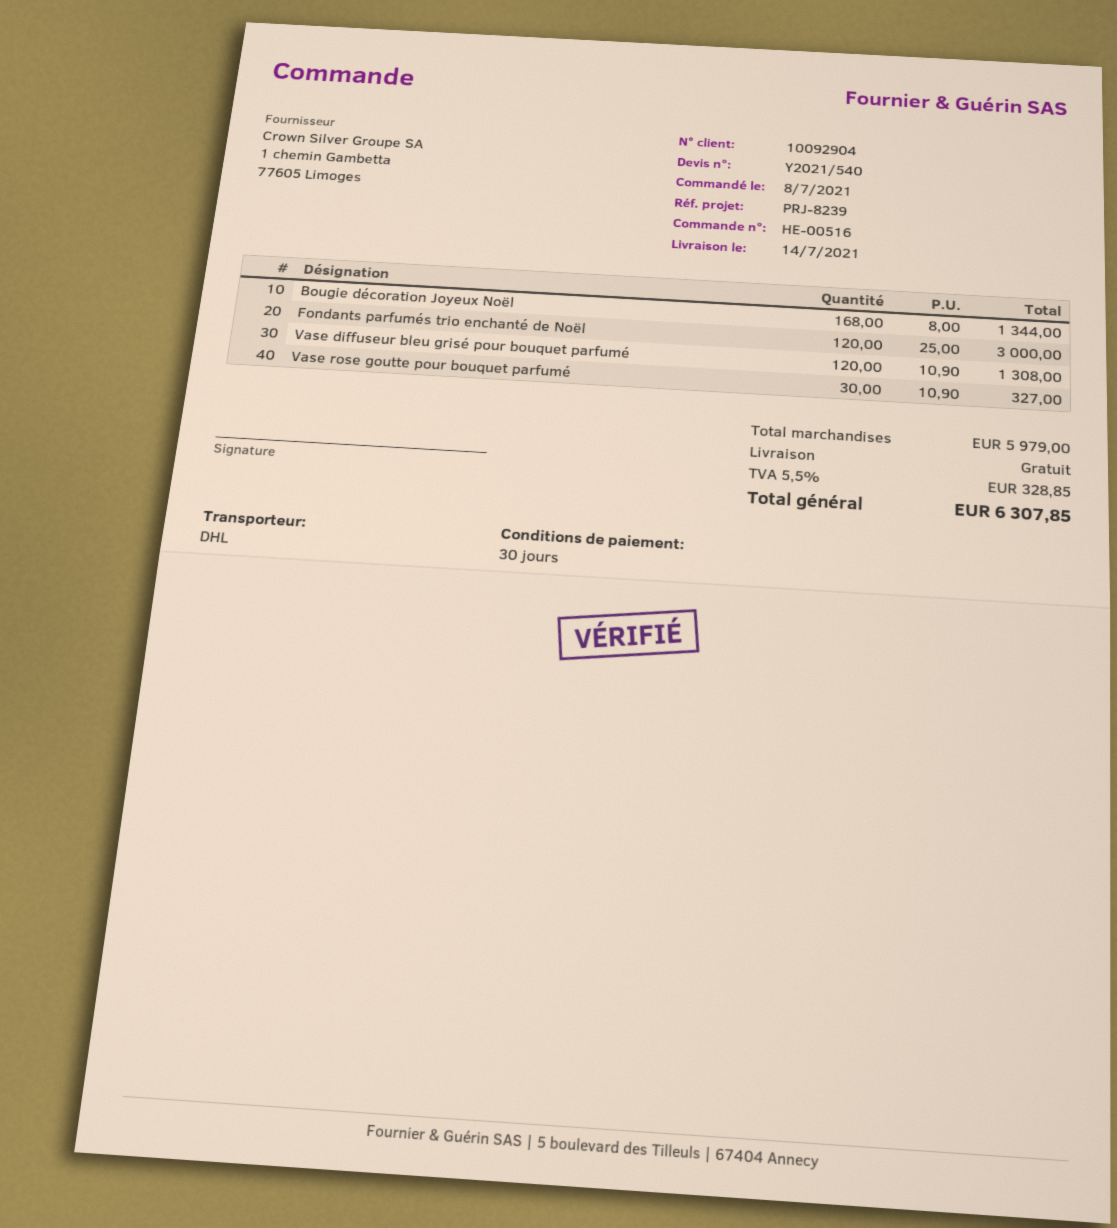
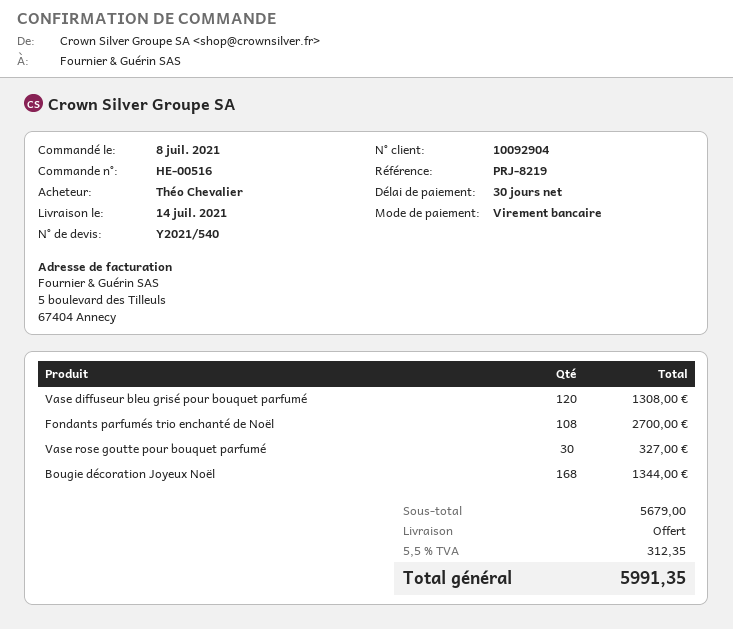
reference: PRJ-8239 -> PRJ-8219
Fondants parfumés trio enchanté de Noël: 120 for 3000.00 -> 108 for 2700.00
subtotal: 5979.00 -> 5679.00
tax: 5.5% = 328.85 -> 5.5% = 312.35
total: 6307.85 -> 5991.35

